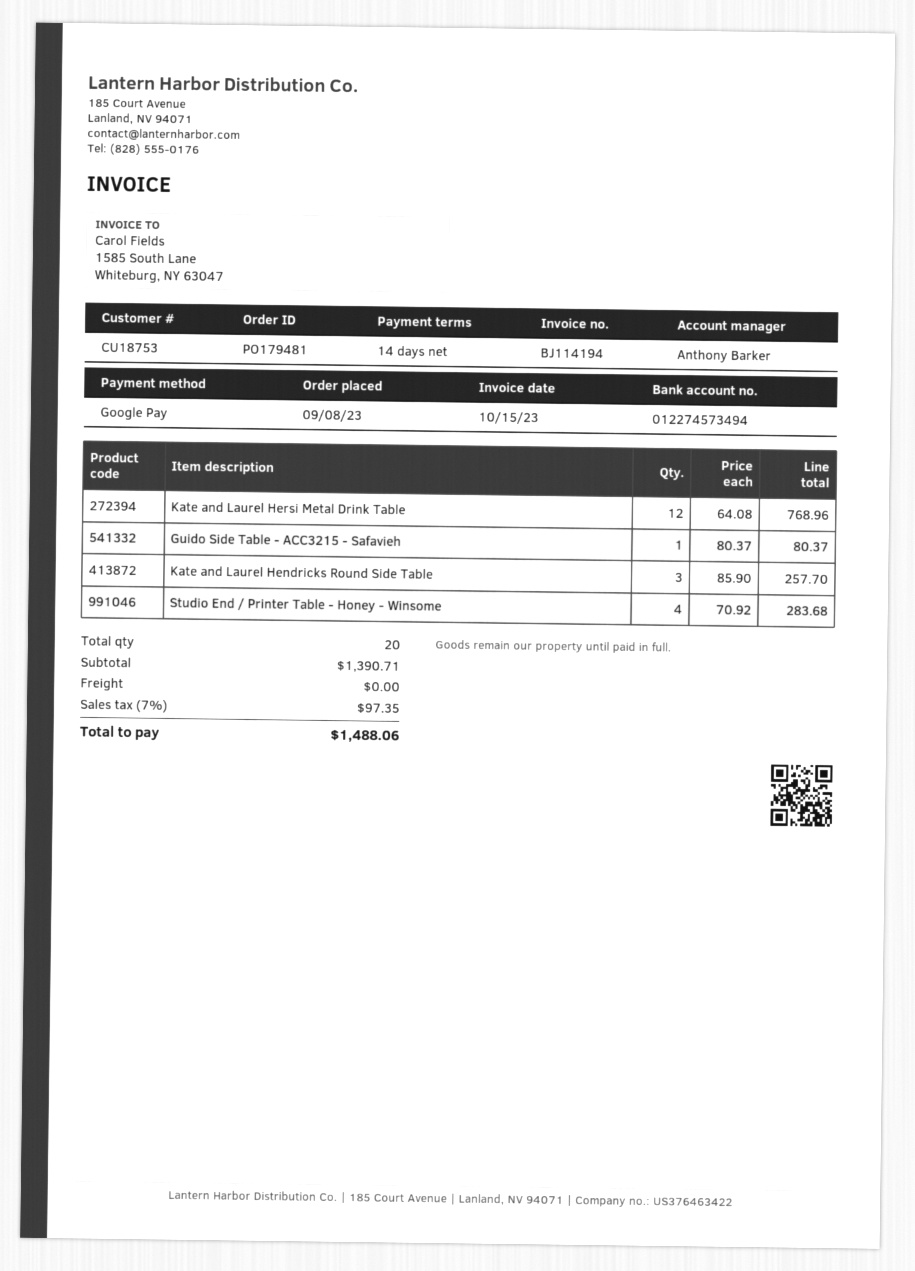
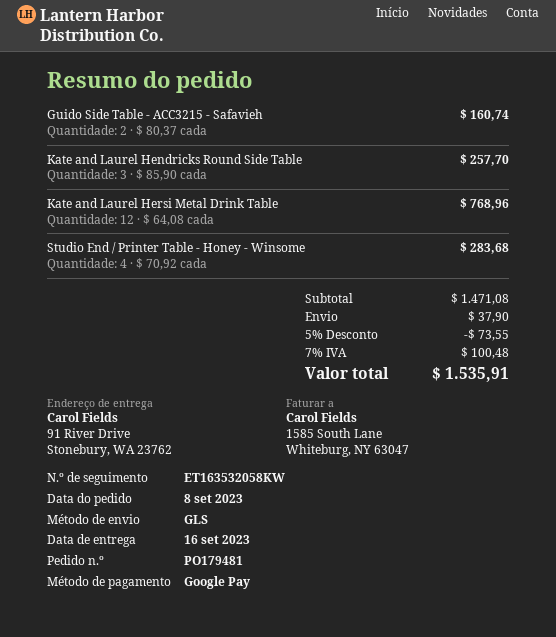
Guido Side Table - ACC3215 - Safavieh: 1 x 80.37 = 80.37 -> 2 x 80.37 = 160.74
subtotal: 1390.71 -> 1471.08
discount: none -> 5% = 73.55
shipping: 0.00 -> 37.90
tax: 7% = 97.35 -> 7% = 100.48
total: 1488.06 -> 1535.91

